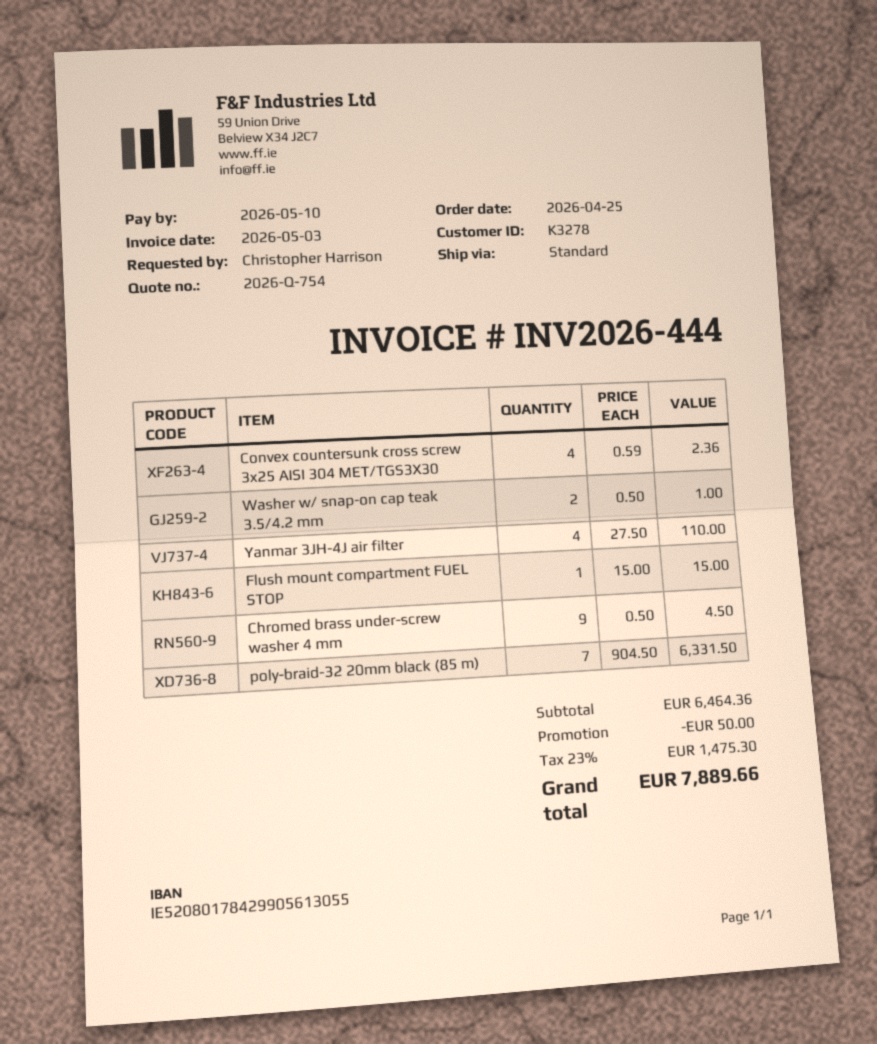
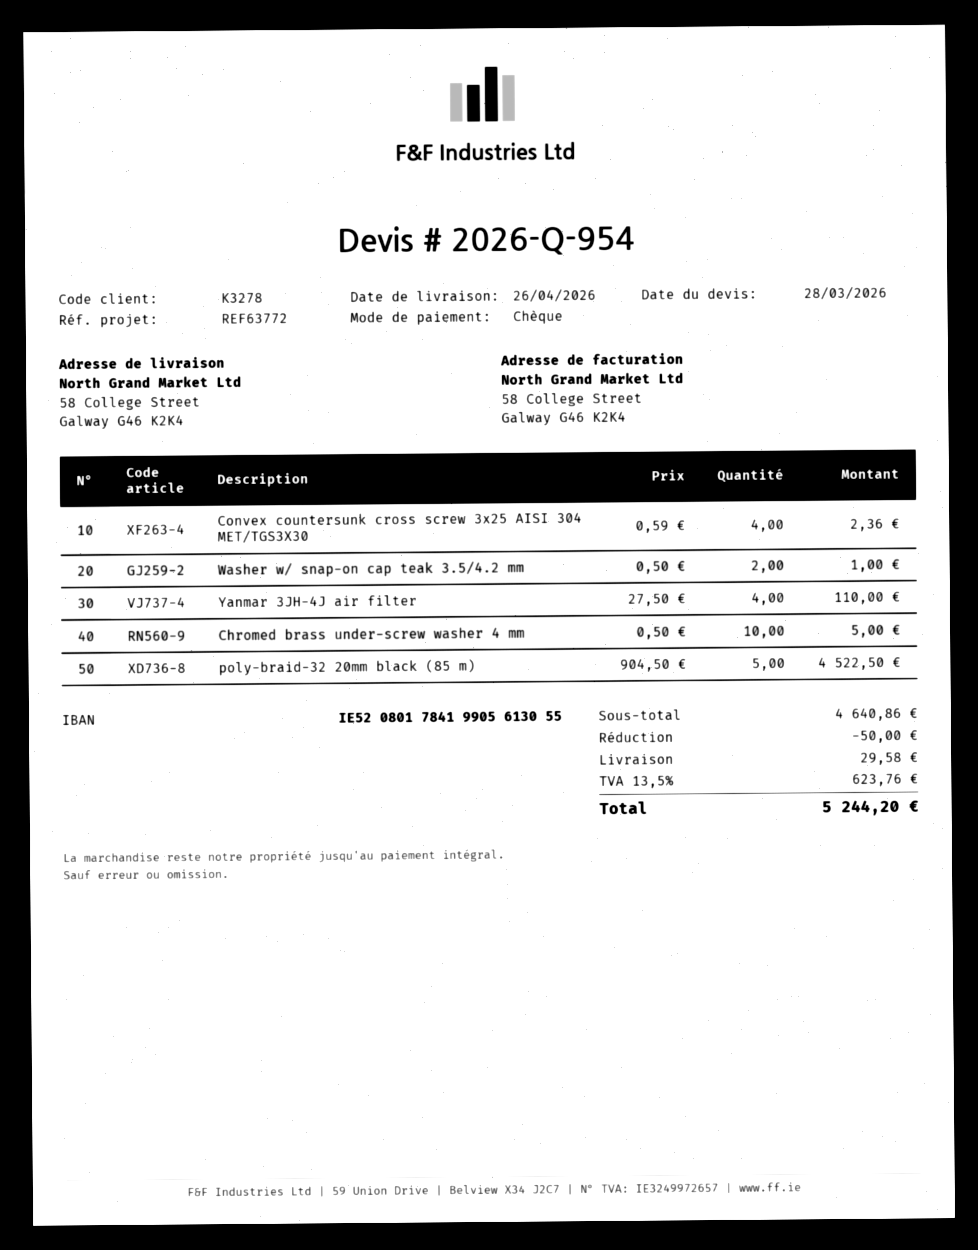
quote number: 2026-Q-754 -> 2026-Q-954
bank account: IE52080178429905613055 -> IE52080178419905613055
Flush mount compartment FUEL STOP: 1 x 15.00 = 15.00 -> none
Chromed brass under-screw washer 4 mm: 9 x 0.50 = 4.50 -> 10 x 0.50 = 5.00
poly-braid-32 20mm black (85 m): 7 x 904.50 = 6331.50 -> 5 x 904.50 = 4522.50
subtotal: 6464.36 -> 4640.86
shipping: none -> 29.58
tax: 23% = 1475.30 -> 13.5% = 623.76
total: 7889.66 -> 5244.20

